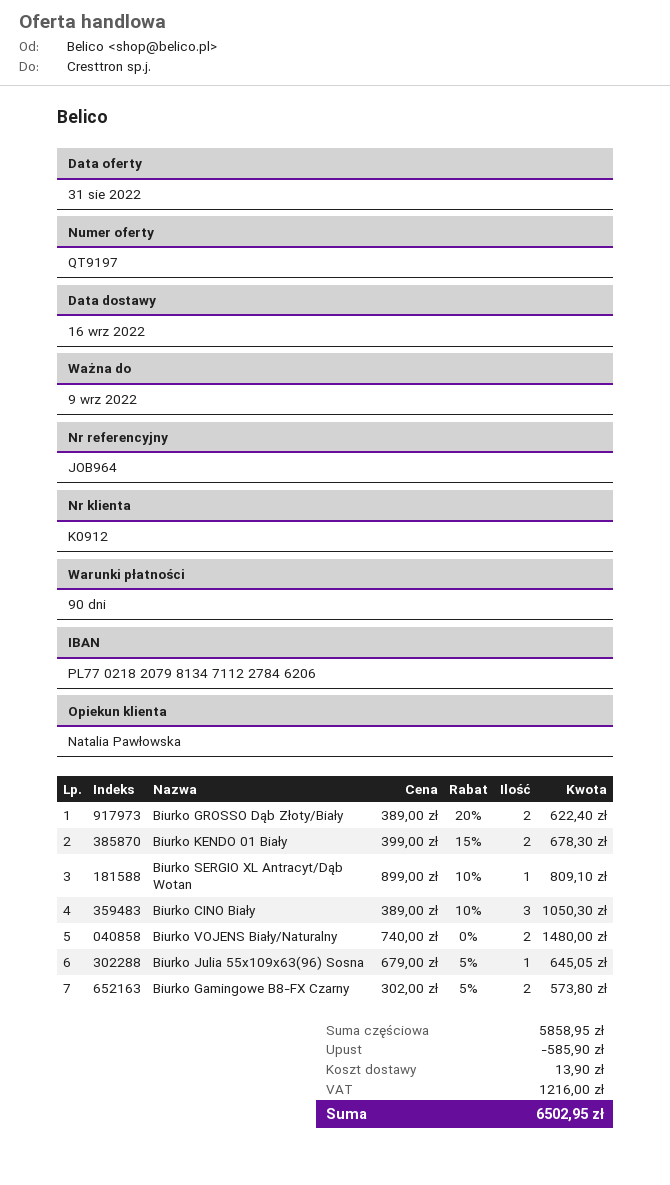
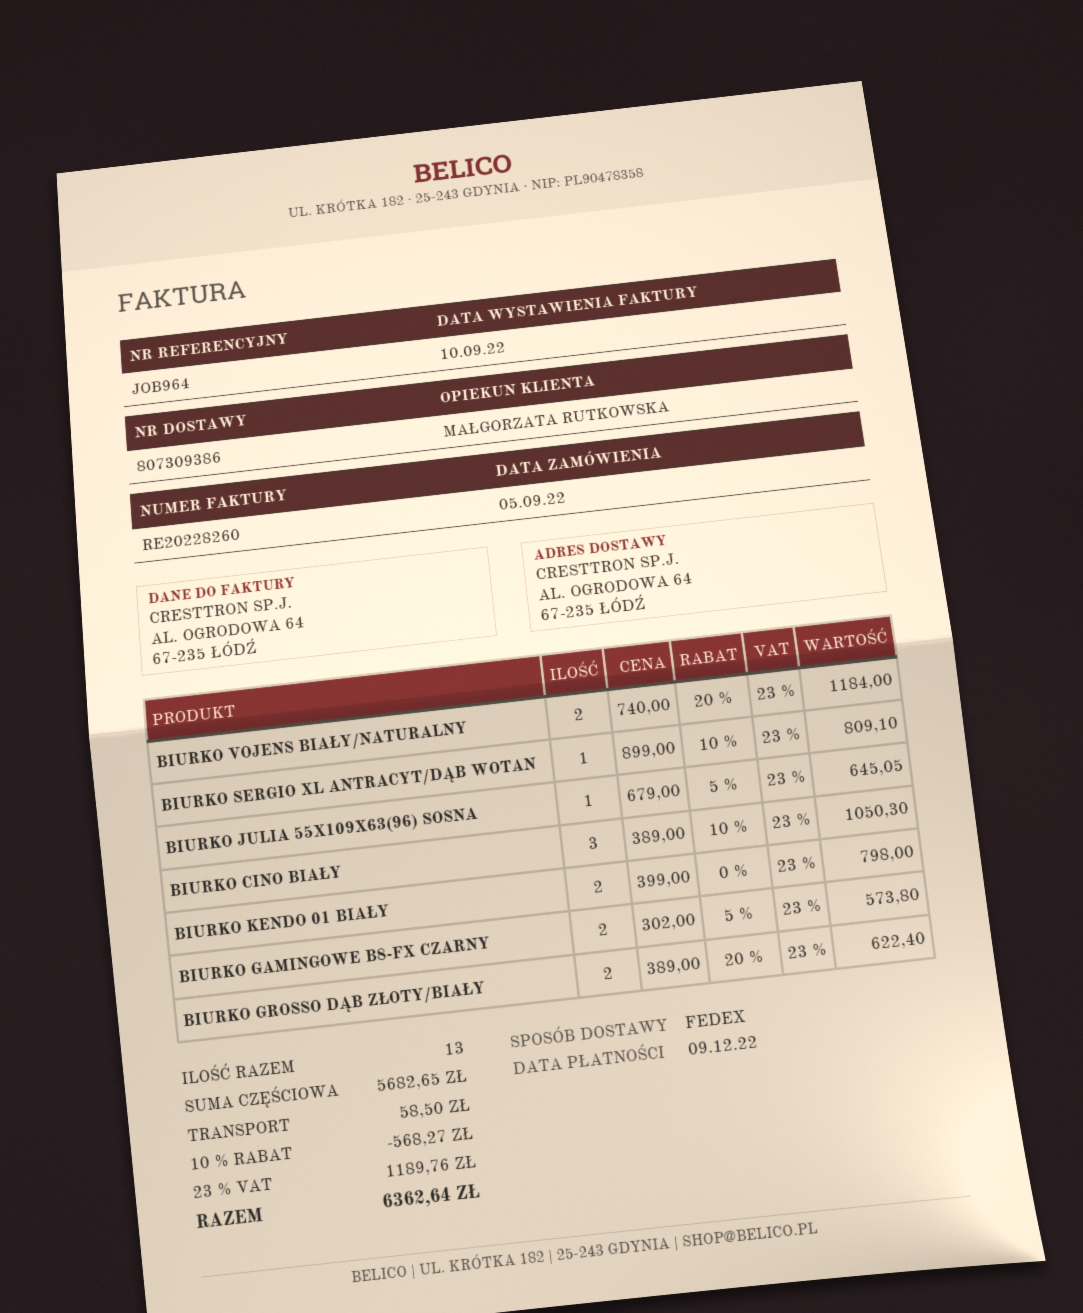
sales rep: Natalia Pawłowska -> MAŁGORZATA RUTKOWSKA
Biurko KENDO 01 Biały: 2 x 399.00 - 15% = 678.30 -> 2 x 399.00 = 798.00
Biurko VOJENS Biały/Naturalny: 2 x 740.00 = 1480.00 -> 2 x 740.00 - 20% = 1184.00
subtotal: 5858.95 -> 5682.65
discount: 585.90 -> 568.27
shipping: 13.90 -> 58.50
tax: 1216.00 -> 1189.76
total: 6502.95 -> 6362.64

